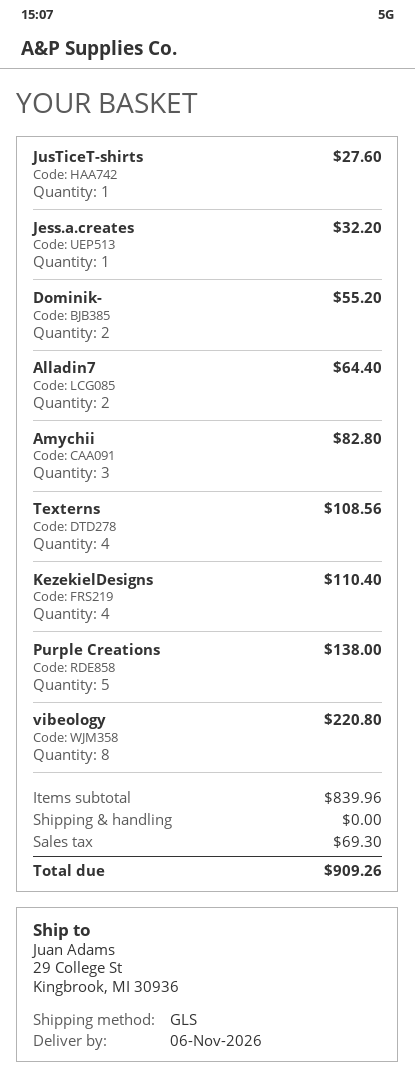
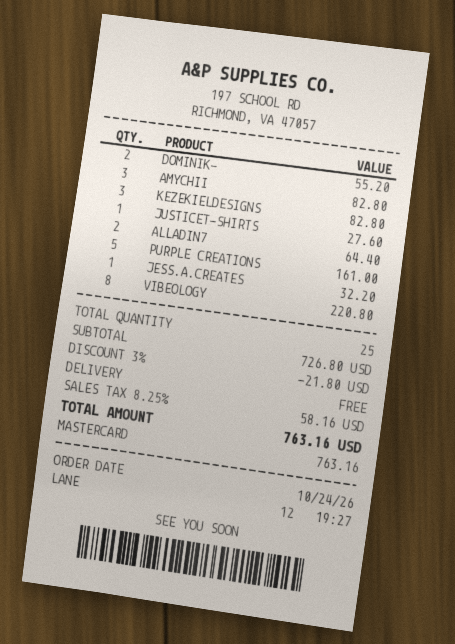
Texterns: 4 for 108.56 -> none
KezekielDesigns: 4 for 110.40 -> 3 for 82.80
Purple Creations: 5 for 138.00 -> 5 for 161.00
subtotal: 839.96 -> 726.80
discount: none -> 3% = 21.80
tax: 69.30 -> 58.16
total: 909.26 -> 763.16

